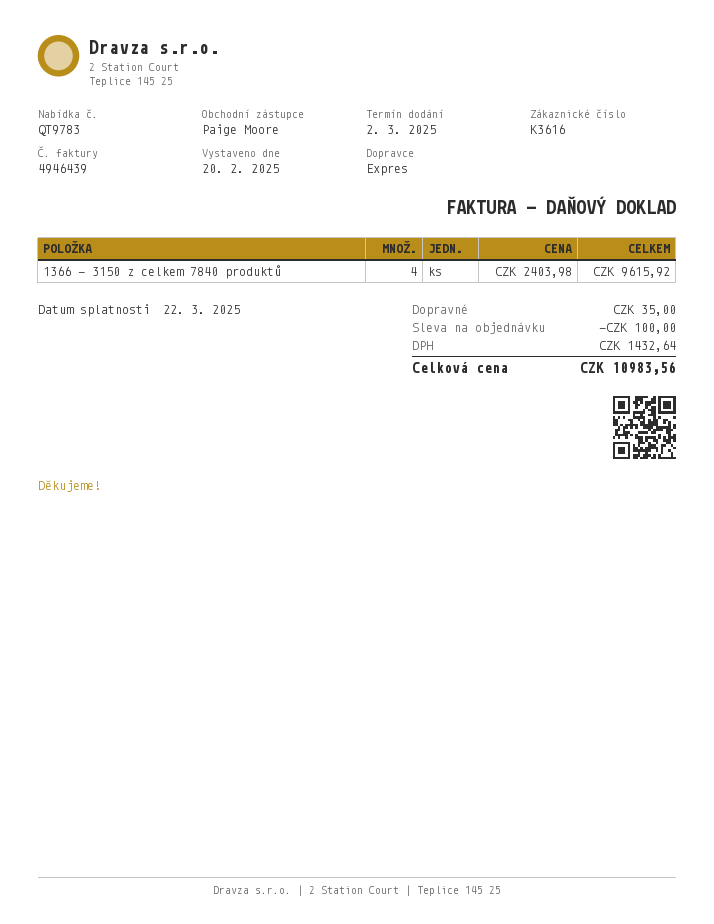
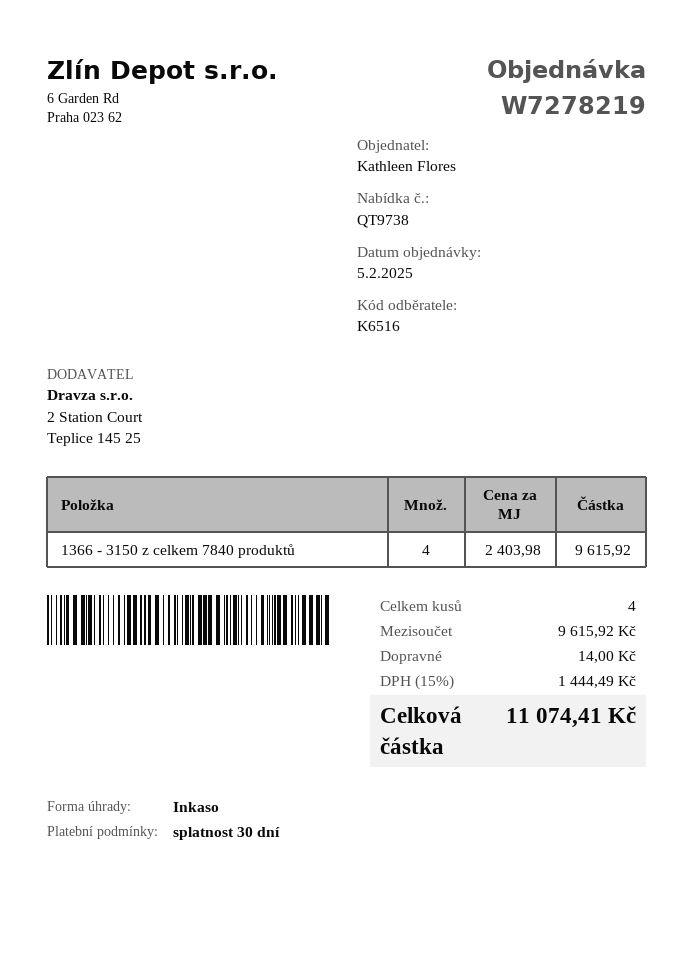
quote number: QT9783 -> QT9738
customer number: K3616 -> K6516
discount: 100.00 -> none
shipping: 35.00 -> 14.00
tax: 1432.64 -> 1444.49
total: 10983.56 -> 11074.41

